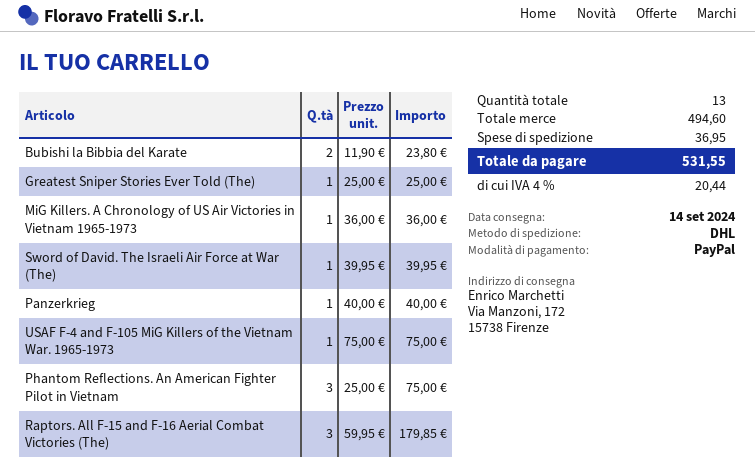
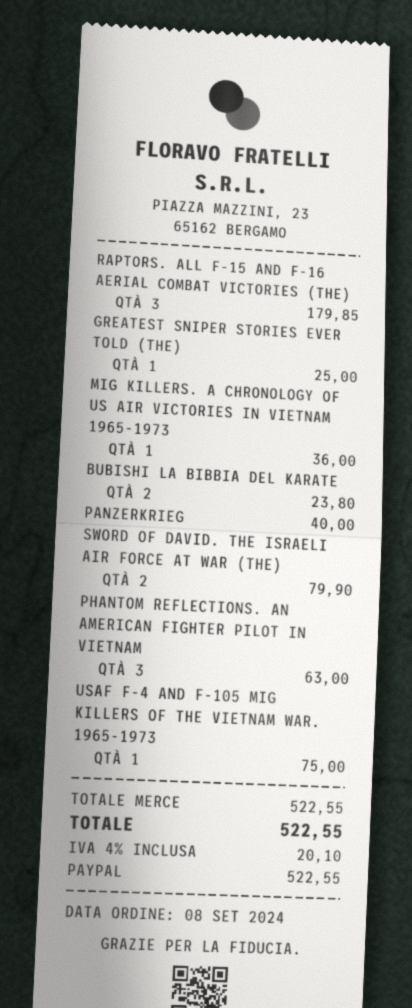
Sword of David. The Israeli Air Force at War (The): 1 for 39.95 -> 2 for 79.90
Phantom Reflections. An American Fighter Pilot in Vietnam: 3 for 75.00 -> 3 for 63.00
subtotal: 494.60 -> 522.55
shipping: 36.95 -> none
tax: 4% = 20.44 -> 4% = 20.10
total: 531.55 -> 522.55

